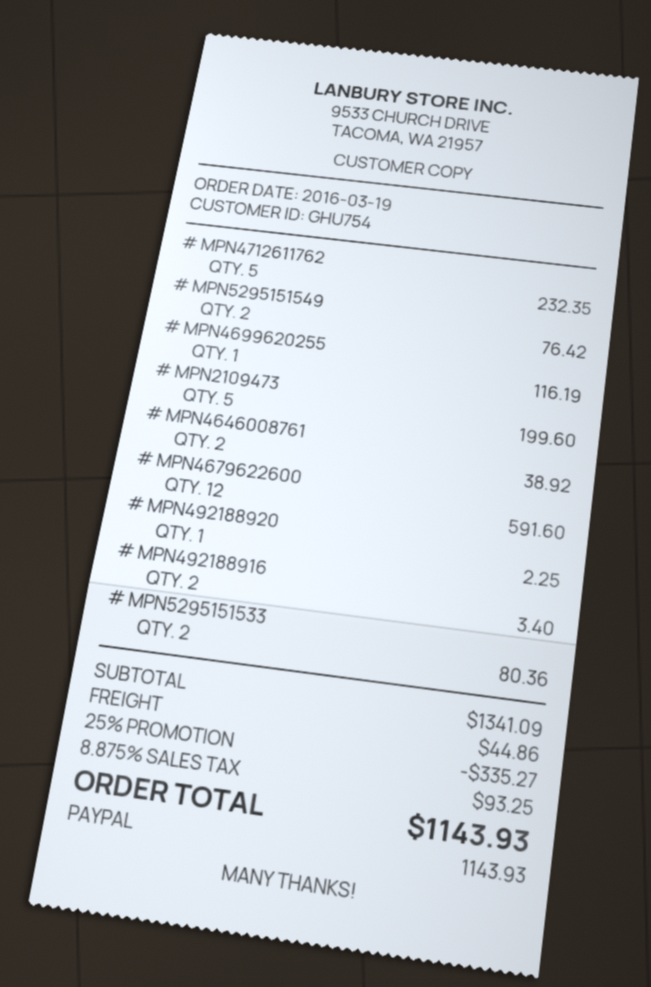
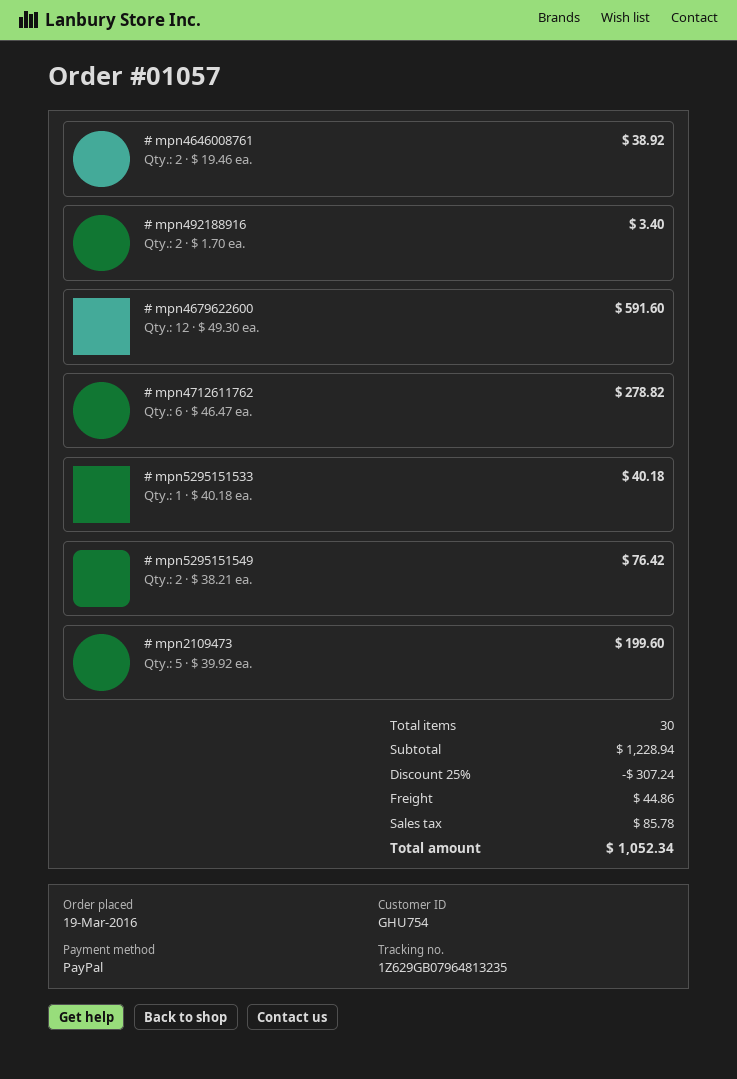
# MPN4712611762: 5 for 232.35 -> 6 for 278.82
# MPN4699620255: 1 for 116.19 -> none
# MPN492188920: 1 for 2.25 -> none
# MPN5295151533: 2 for 80.36 -> 1 for 40.18
subtotal: 1341.09 -> 1228.94
discount: 25% = 335.27 -> 25% = 307.24
tax: 93.25 -> 85.78
total: 1143.93 -> 1052.34

